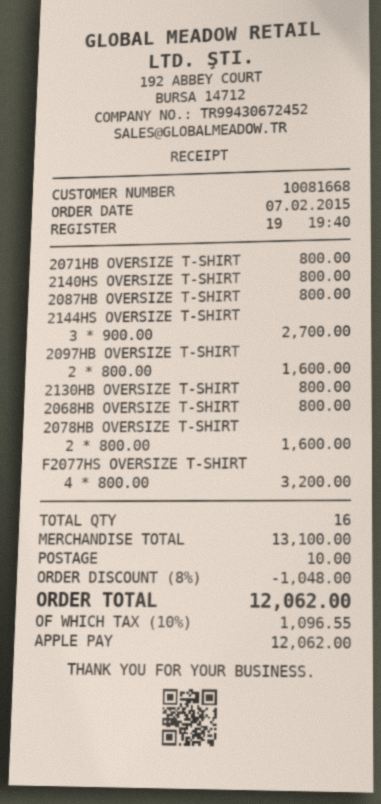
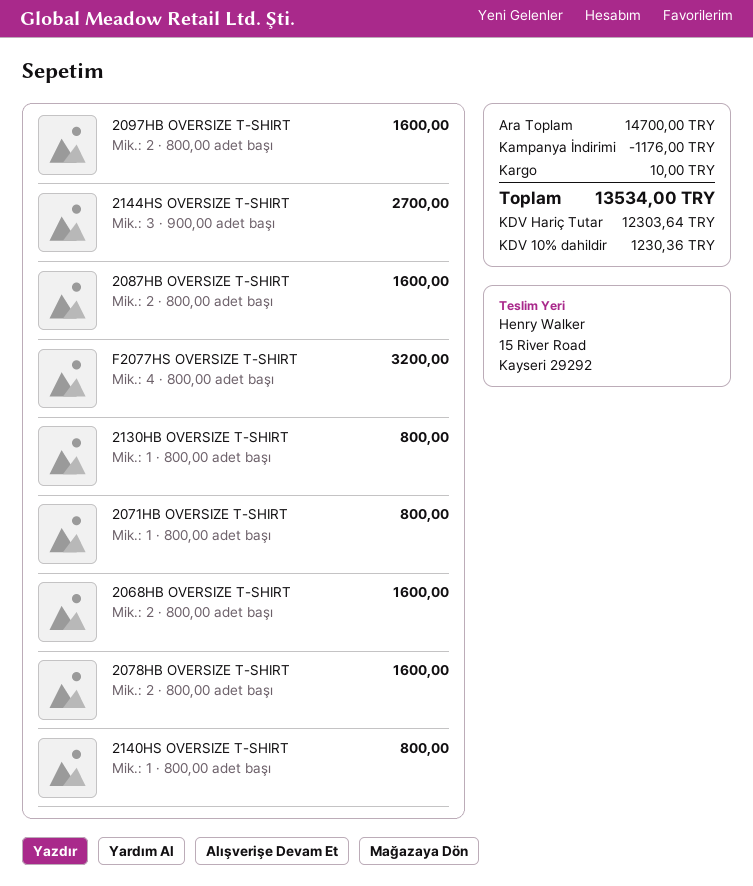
2087HB OVERSIZE T-SHIRT: 1 x 800.00 = 800.00 -> 2 x 800.00 = 1600.00
2068HB OVERSIZE T-SHIRT: 1 x 800.00 = 800.00 -> 2 x 800.00 = 1600.00
subtotal: 13100.00 -> 14700.00
discount: 1048.00 -> 1176.00
tax: 10% = 1096.55 -> 10% = 1230.36
total: 12062.00 -> 13534.00

